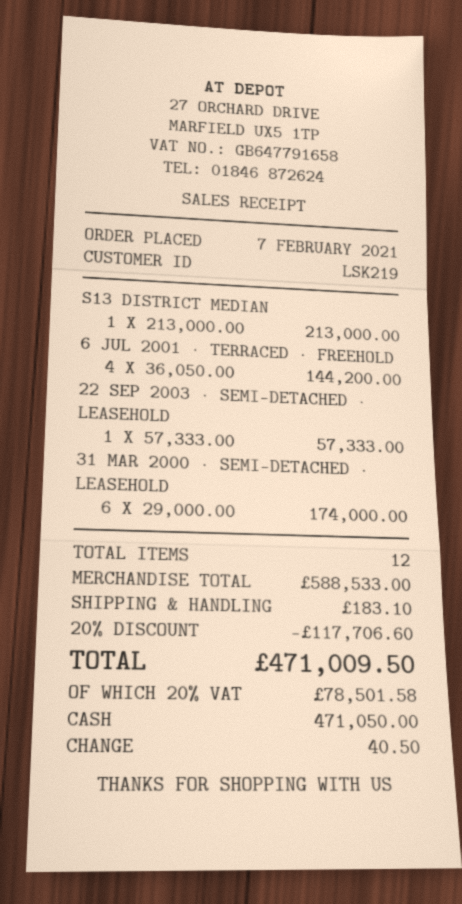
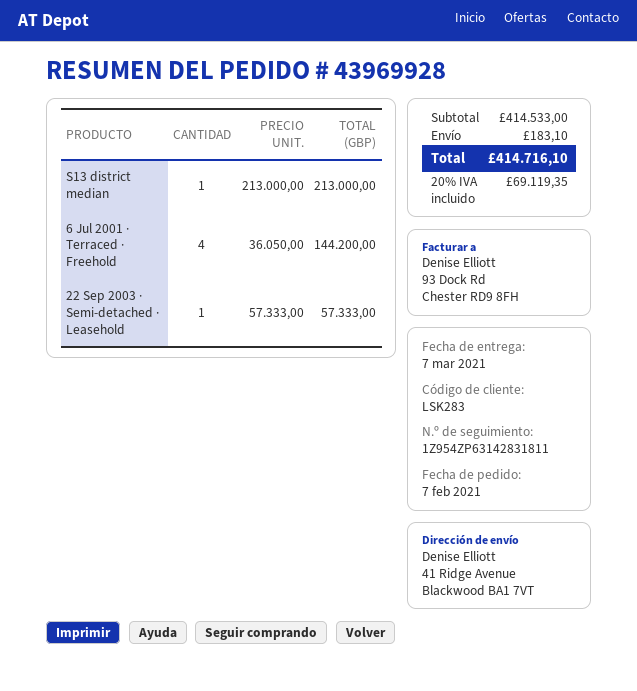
customer number: LSK219 -> LSK283
31 MAR 2000 · SEMI-DETACHED · LEASEHOLD: 6 x 29000.00 = 174000.00 -> none
subtotal: 588533.00 -> 414533.00
discount: 20% = 117706.60 -> none
tax: 20% = 78501.58 -> 20% = 69119.35
total: 471009.50 -> 414716.10

